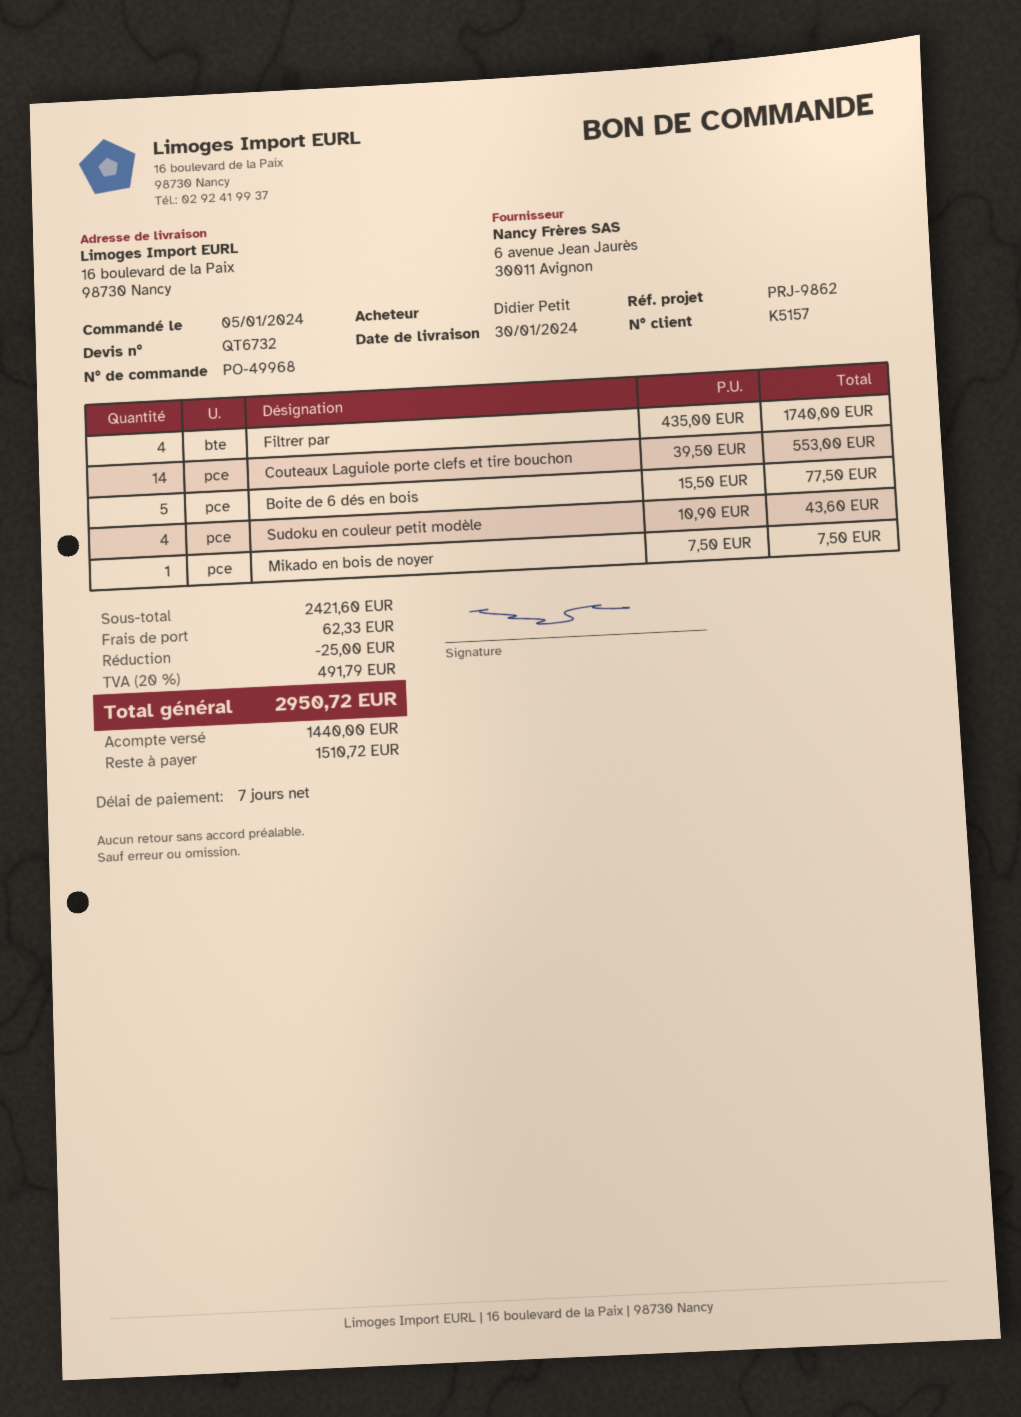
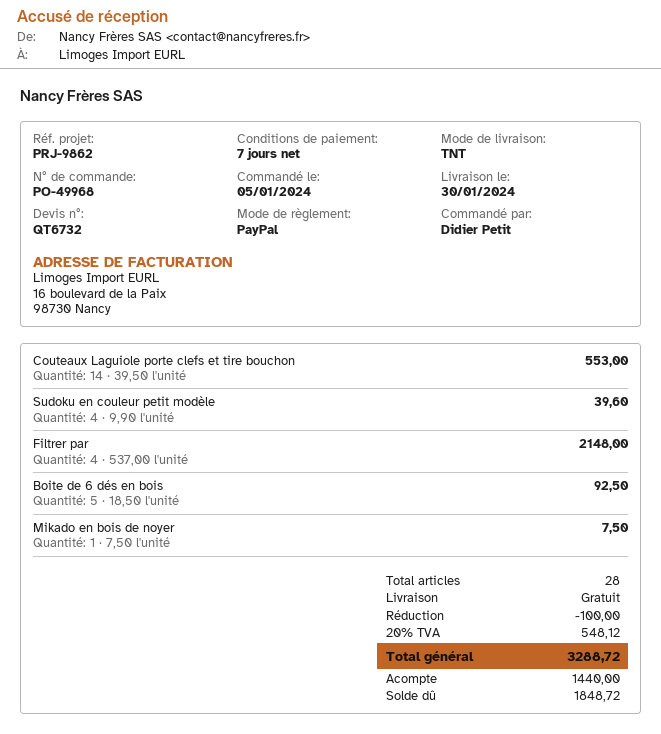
Filtrer par: 4 x 435.00 = 1740.00 -> 4 x 537.00 = 2148.00
Boite de 6 dés en bois: 5 x 15.50 = 77.50 -> 5 x 18.50 = 92.50
Sudoku en couleur petit modèle: 4 x 10.90 = 43.60 -> 4 x 9.90 = 39.60
discount: 25.00 -> 100.00
shipping: 62.33 -> 0.00
tax: 20% = 491.79 -> 20% = 548.12
total: 2950.72 -> 3288.72
balance: 1510.72 -> 1848.72

